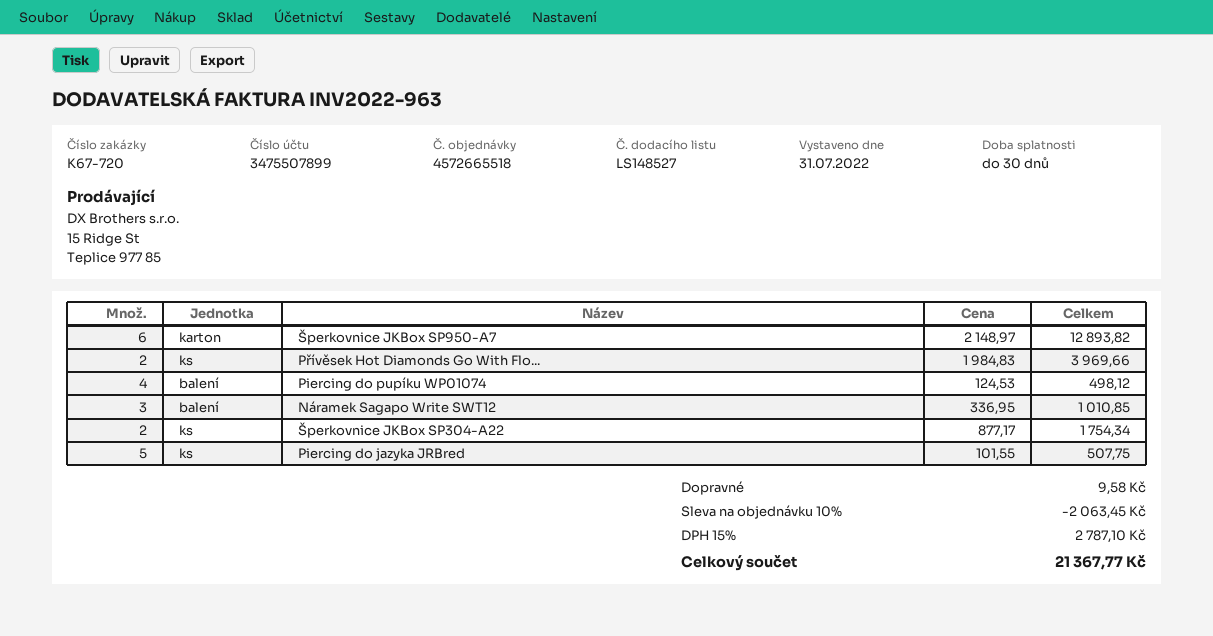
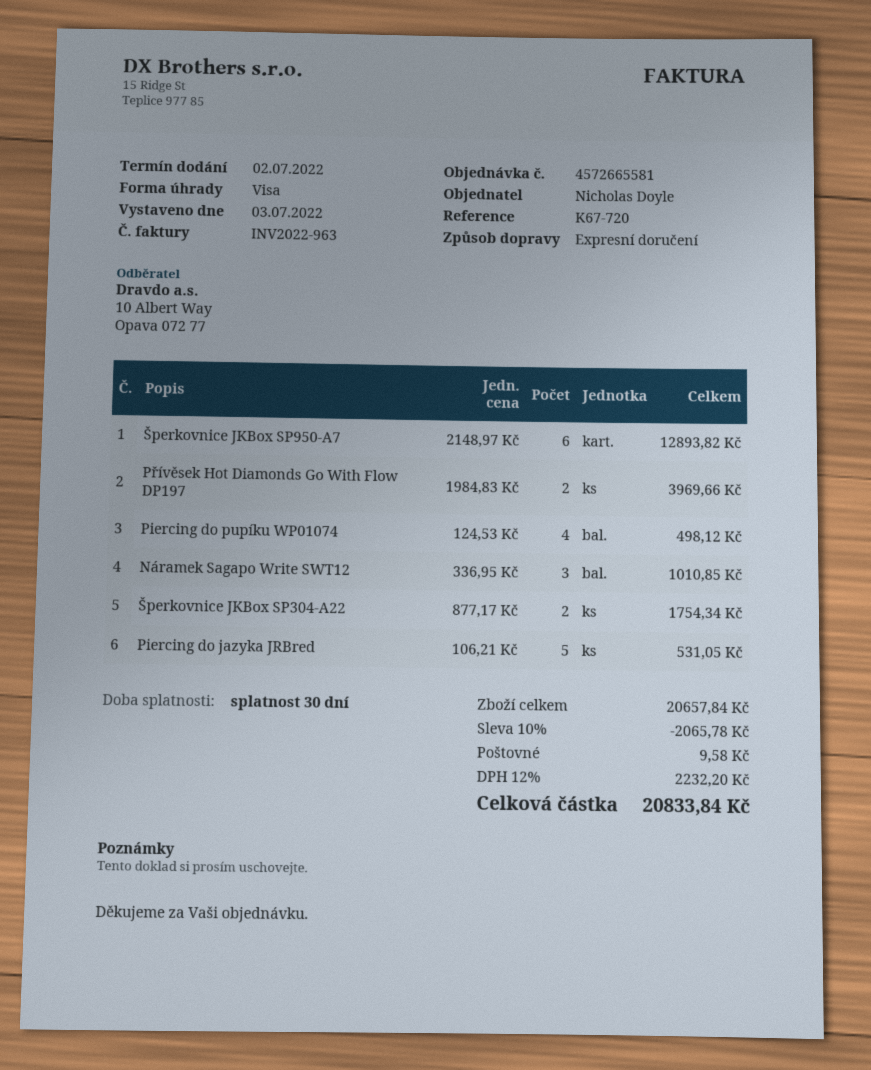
order number: 4572665518 -> 4572665581
invoice date: 2022-07-31 -> 2022-07-03
Piercing do jazyka JRBred: 5 x 101.55 = 507.75 -> 5 x 106.21 = 531.05
discount: 10% = 2063.45 -> 10% = 2065.78
tax: 15% = 2787.10 -> 12% = 2232.20
total: 21367.77 -> 20833.84

